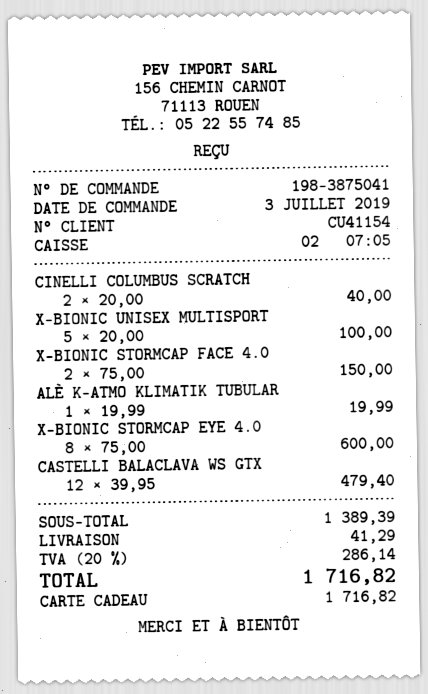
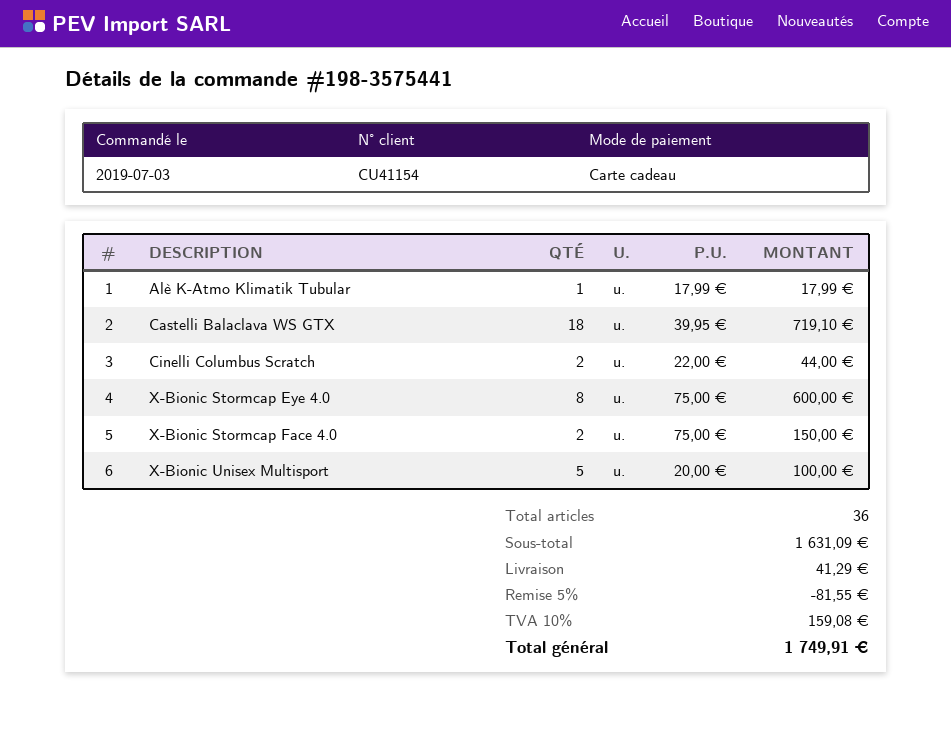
order number: 198-3875041 -> 198-3575441
CINELLI COLUMBUS SCRATCH: 2 x 20.00 = 40.00 -> 2 x 22.00 = 44.00
ALÈ K-ATMO KLIMATIK TUBULAR: 1 x 19.99 = 19.99 -> 1 x 17.99 = 17.99
CASTELLI BALACLAVA WS GTX: 12 x 39.95 = 479.40 -> 18 x 39.95 = 719.10
subtotal: 1389.39 -> 1631.09
discount: none -> 5% = 81.55
tax: 20% = 286.14 -> 10% = 159.08
total: 1716.82 -> 1749.91

